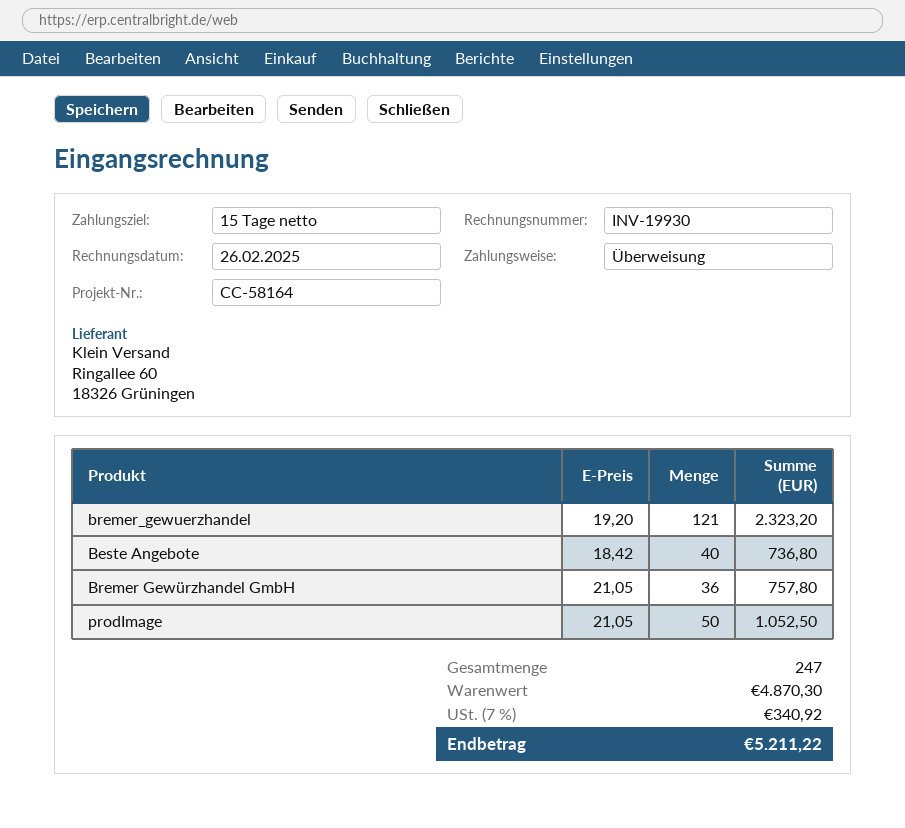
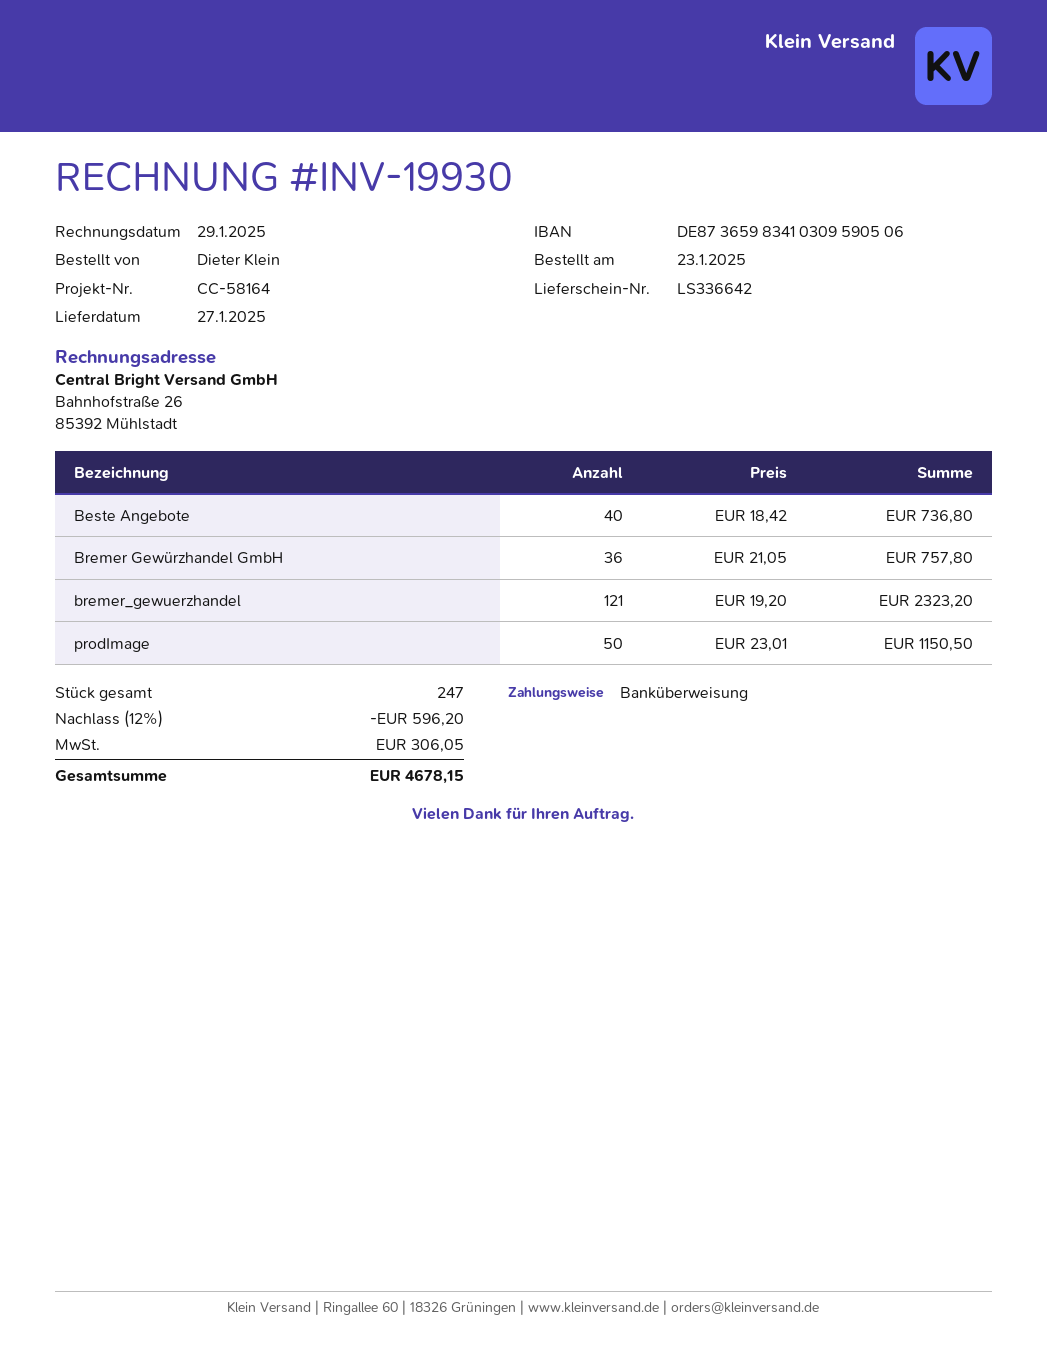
invoice date: 2025-02-26 -> 2025-01-29
prodImage: 50 x 21.05 = 1052.50 -> 50 x 23.01 = 1150.50
discount: none -> 12% = 596.20
tax: 340.92 -> 306.05
total: 5211.22 -> 4678.15

